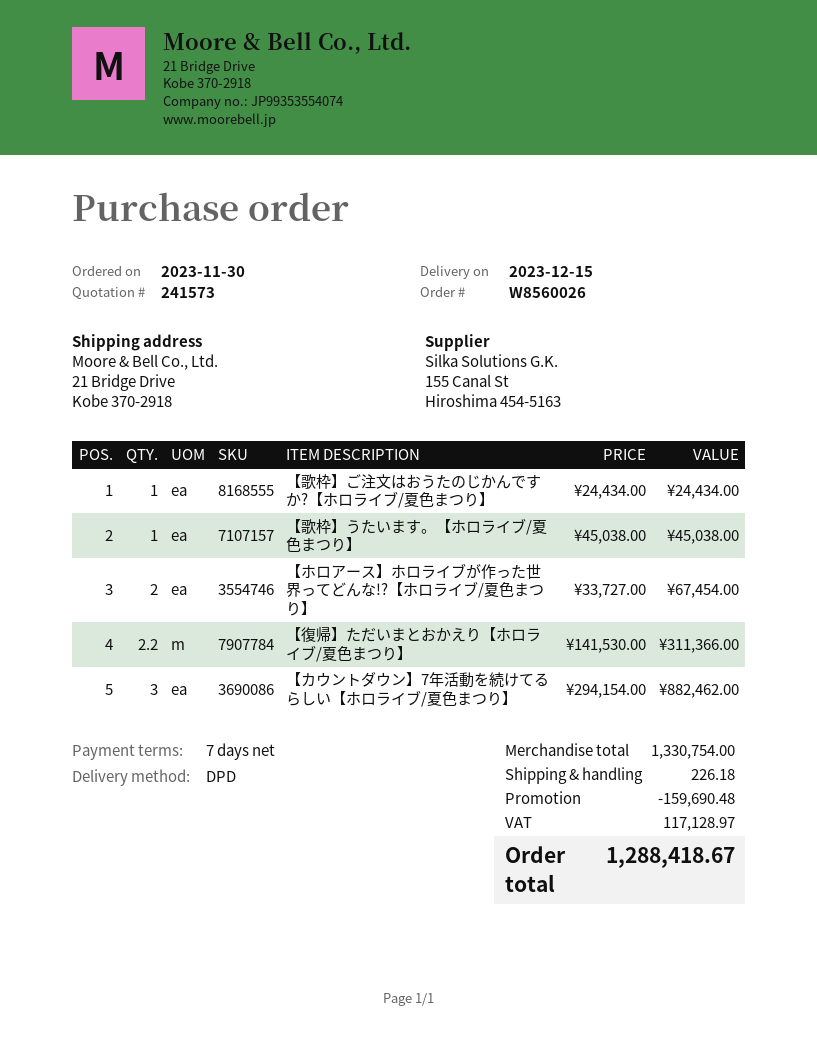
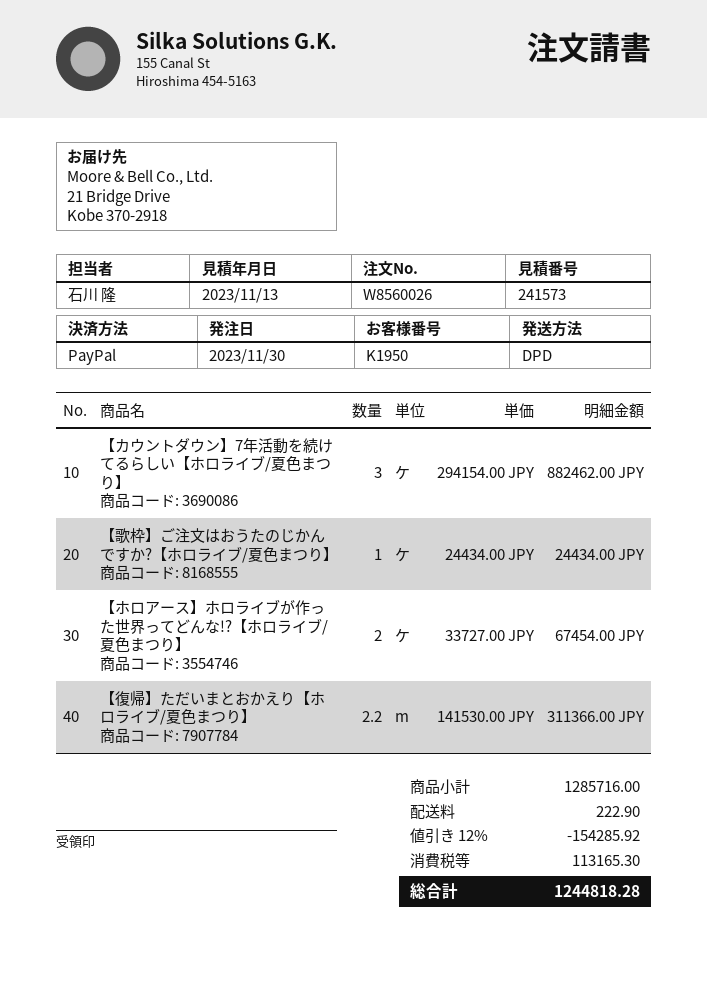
【歌枠】うたいます。【ホロライブ/夏色まつり】: 1 x 45038.00 = 45038.00 -> none
subtotal: 1330754.00 -> 1285716.00
discount: 159690.48 -> 154285.92
shipping: 226.18 -> 222.90
tax: 117128.97 -> 113165.30
total: 1288418.67 -> 1244818.28

